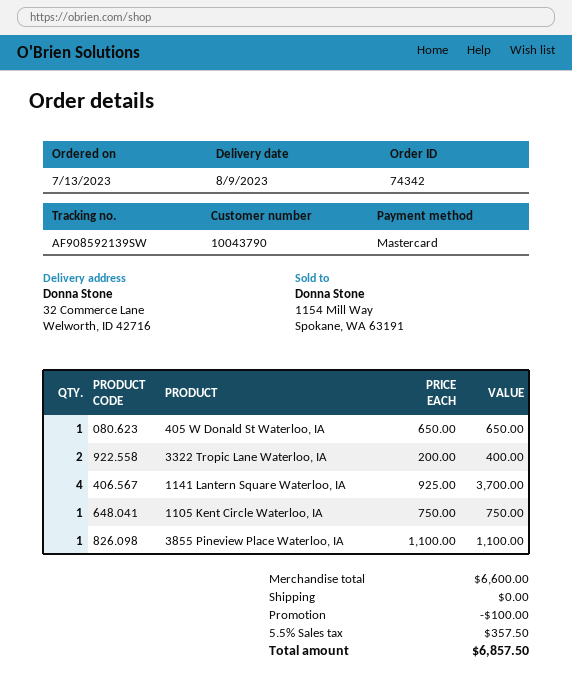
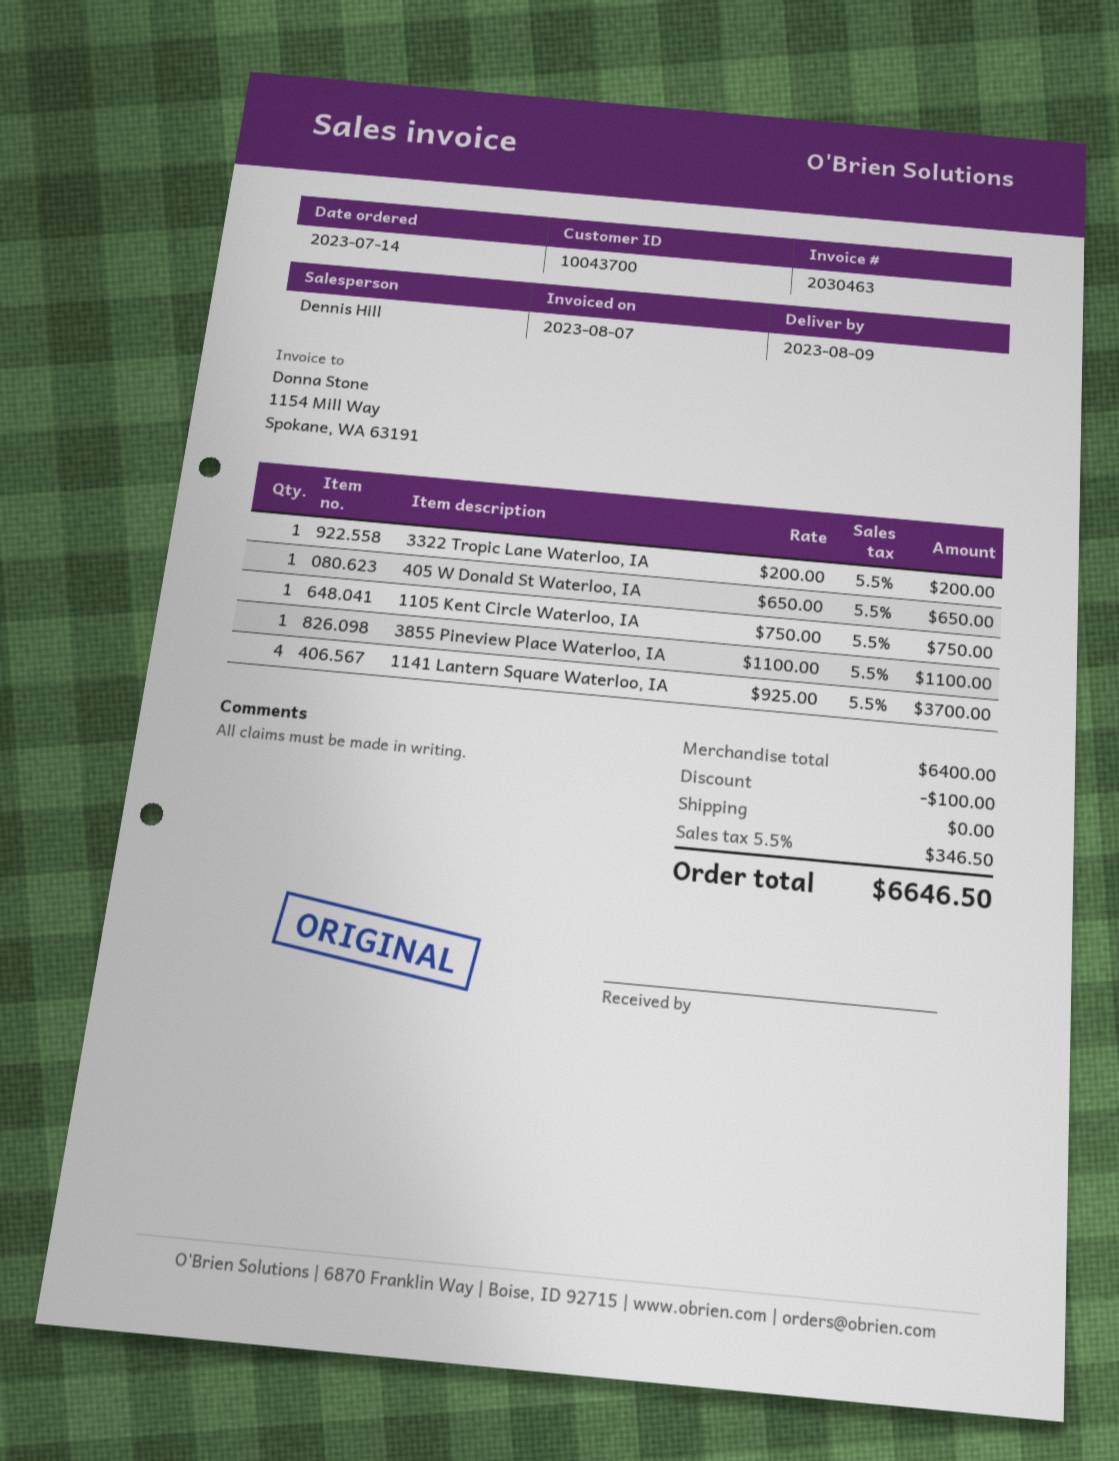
order date: 2023-07-13 -> 2023-07-14
customer number: 10043790 -> 10043700
3322 Tropic Lane Waterloo, IA: 2 x 200.00 = 400.00 -> 1 x 200.00 = 200.00
subtotal: 6600.00 -> 6400.00
tax: 5.5% = 357.50 -> 5.5% = 346.50
total: 6857.50 -> 6646.50

